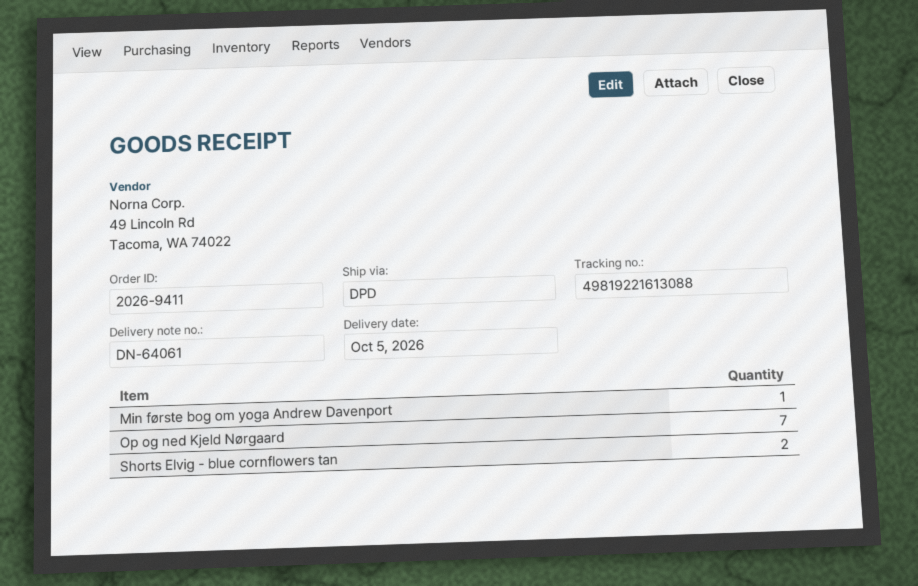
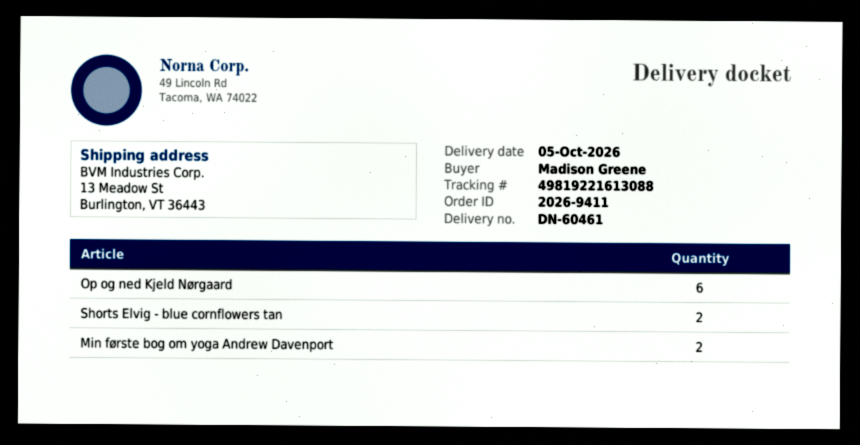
delivery note number: DN-64061 -> DN-60461
Min første bog om yoga Andrew Davenport: 1 -> 2
Op og ned Kjeld Nørgaard: 7 -> 6

